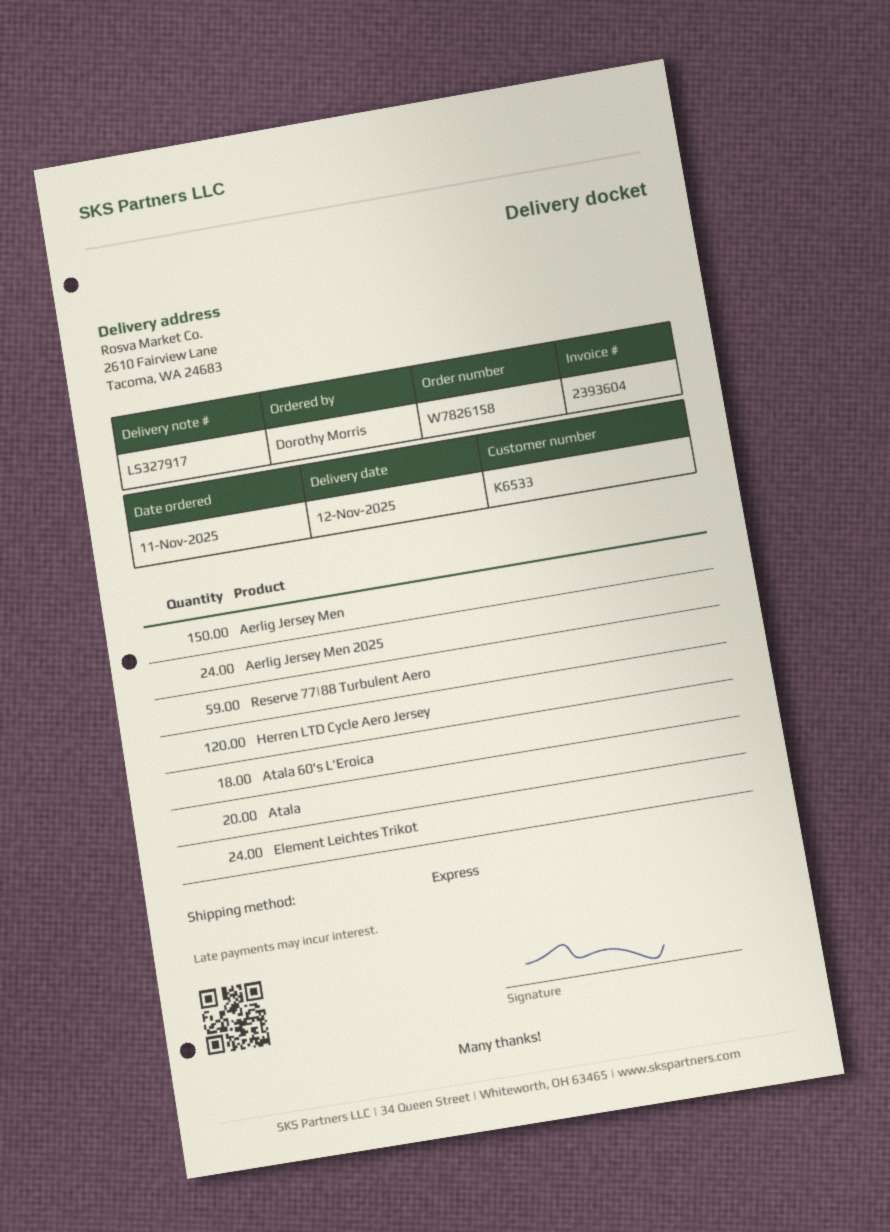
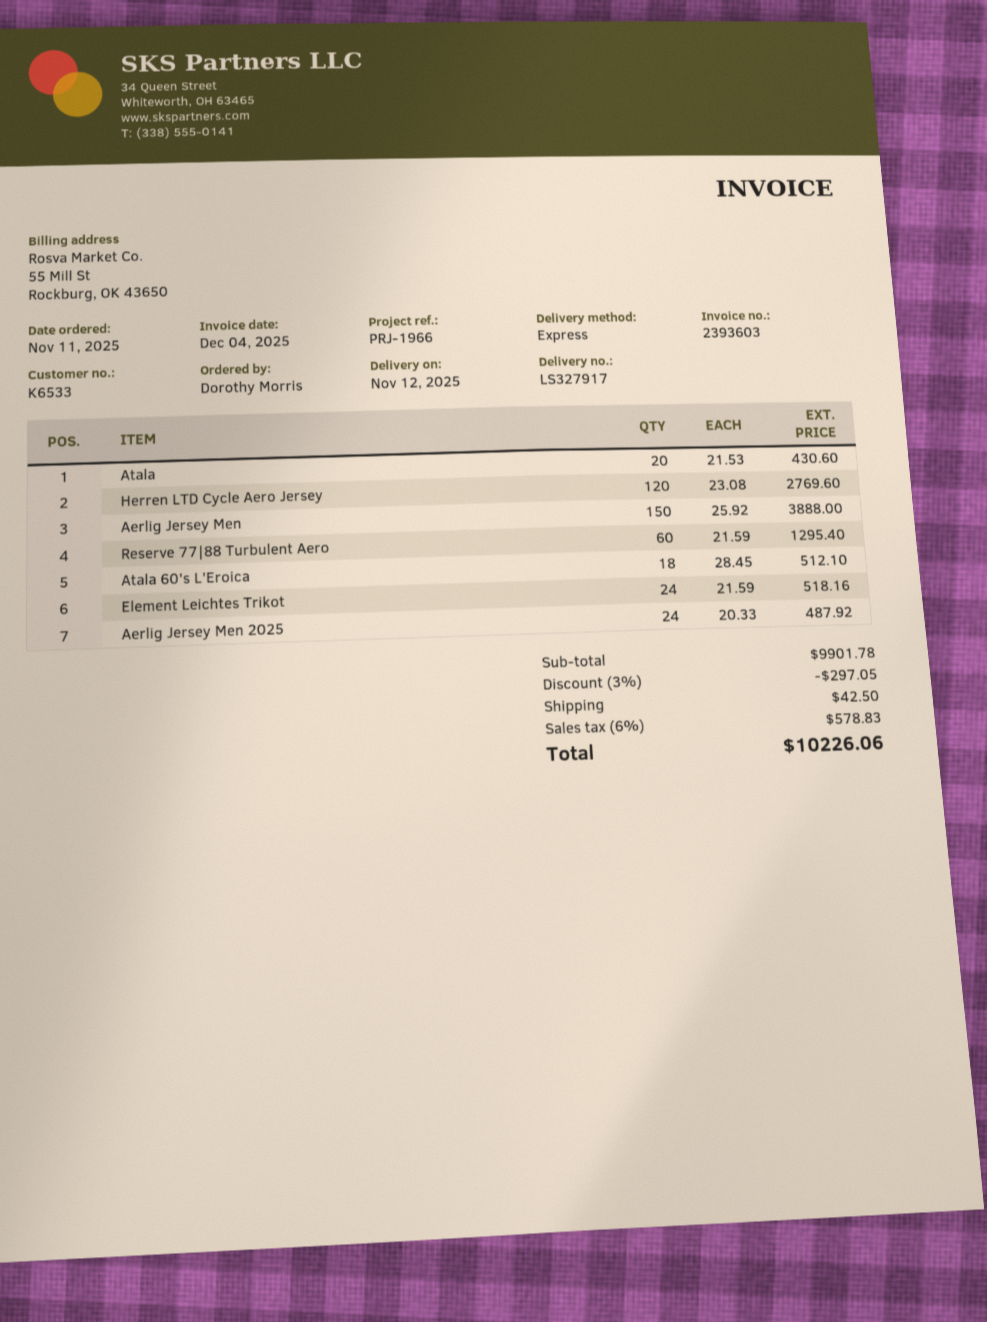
invoice number: 2393604 -> 2393603
Reserve 77|88 Turbulent Aero: 59 -> 60

